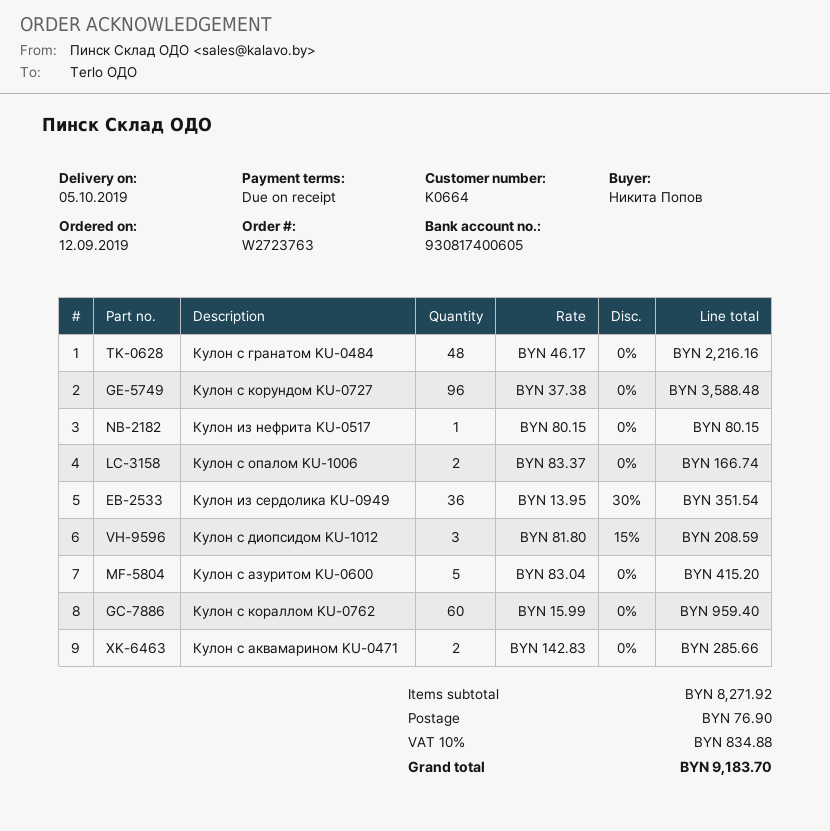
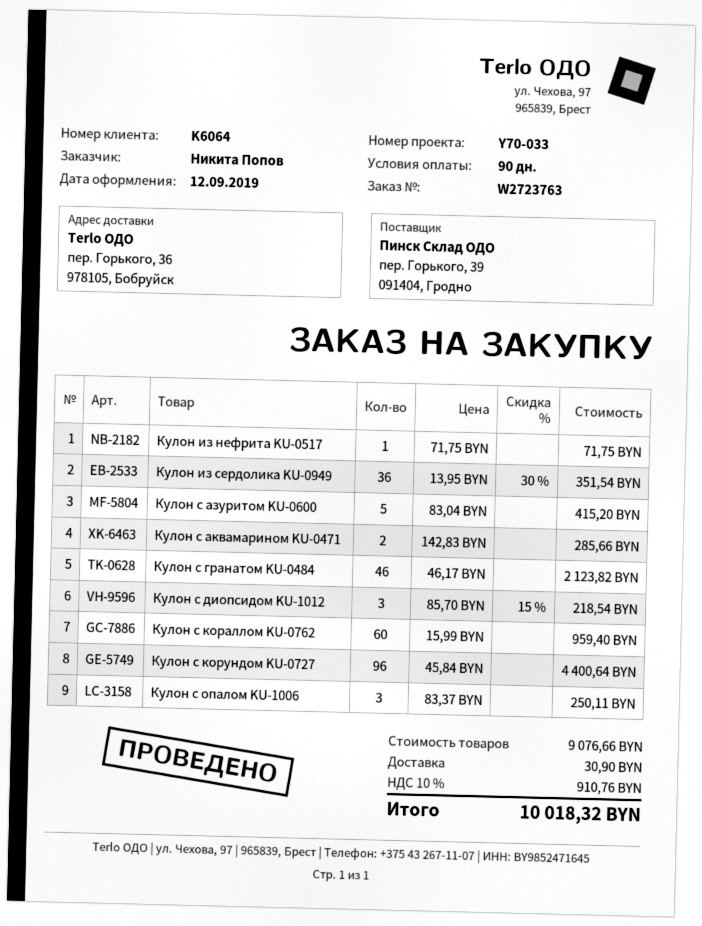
payment terms: on receipt -> 90 days
customer number: K0664 -> K6064
Кулон с гранатом KU-0484: 48 x 46.17 = 2216.16 -> 46 x 46.17 = 2123.82
Кулон с корундом KU-0727: 96 x 37.38 = 3588.48 -> 96 x 45.84 = 4400.64
Кулон из нефрита KU-0517: 1 x 80.15 = 80.15 -> 1 x 71.75 = 71.75
Кулон с опалом KU-1006: 2 x 83.37 = 166.74 -> 3 x 83.37 = 250.11
Кулон с диопсидом KU-1012: 3 x 81.80 - 15% = 208.59 -> 3 x 85.70 - 15% = 218.54
subtotal: 8271.92 -> 9076.66
shipping: 76.90 -> 30.90
tax: 10% = 834.88 -> 10% = 910.76
total: 9183.70 -> 10018.32

